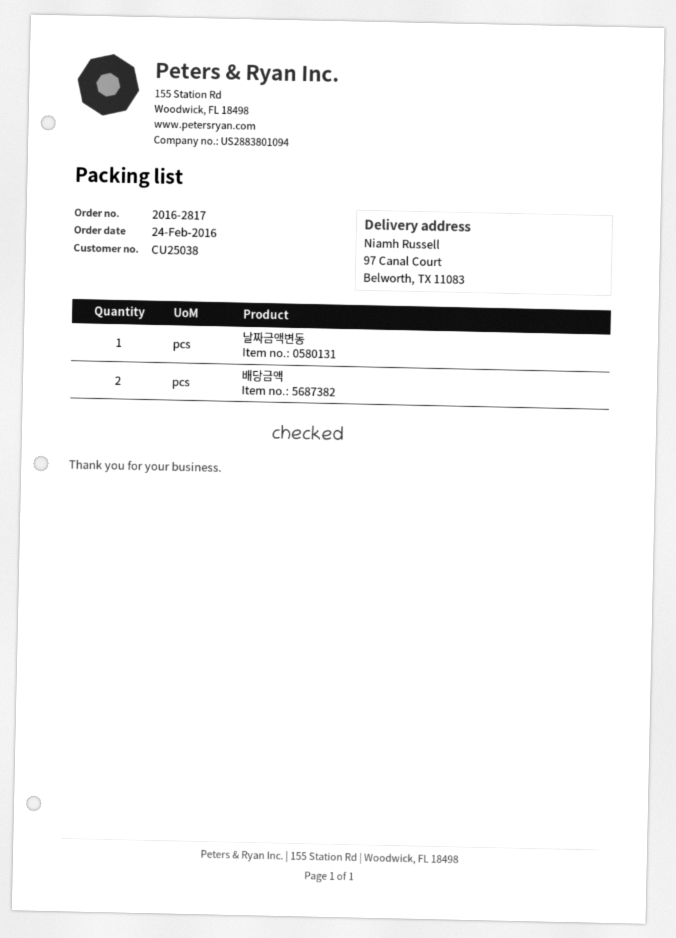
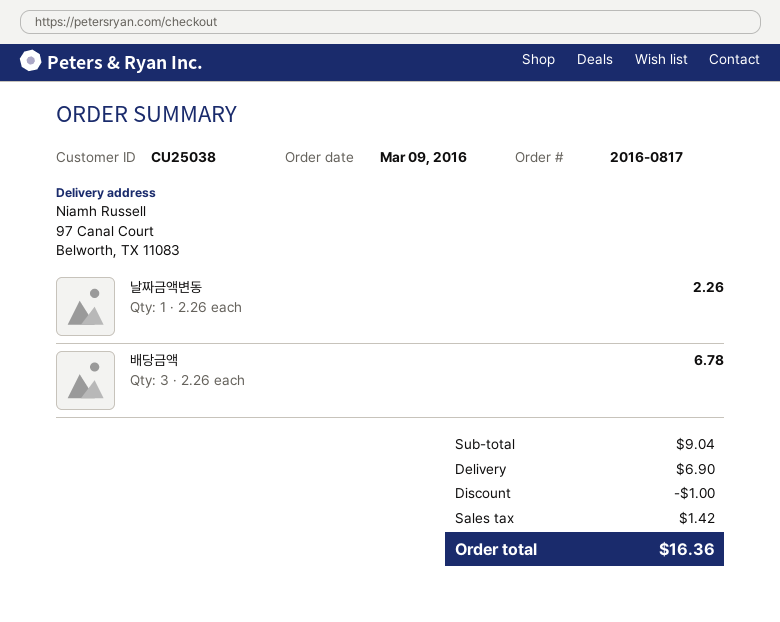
order number: 2016-2817 -> 2016-0817
order date: 2016-02-24 -> 2016-03-09
배당금액: 2 -> 3

